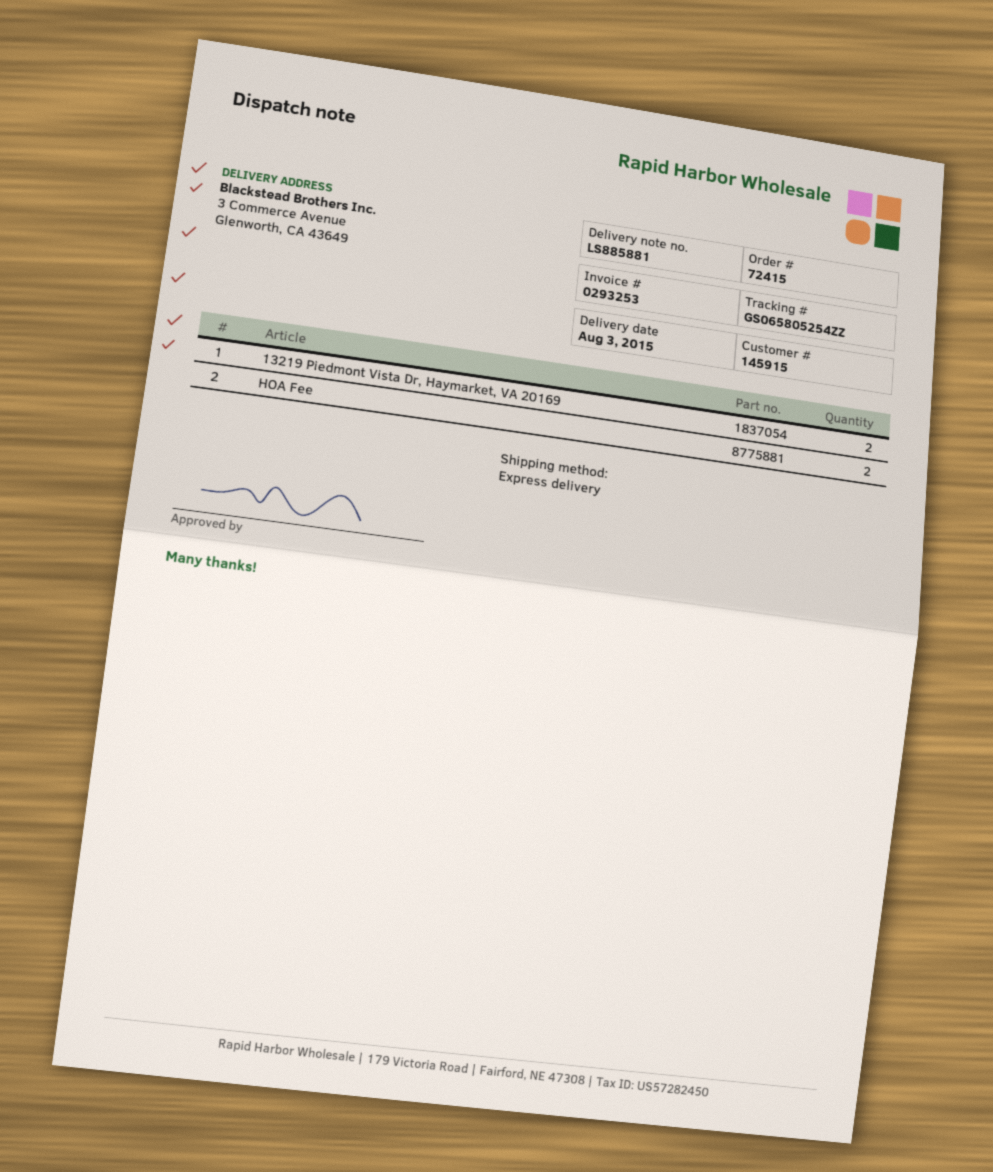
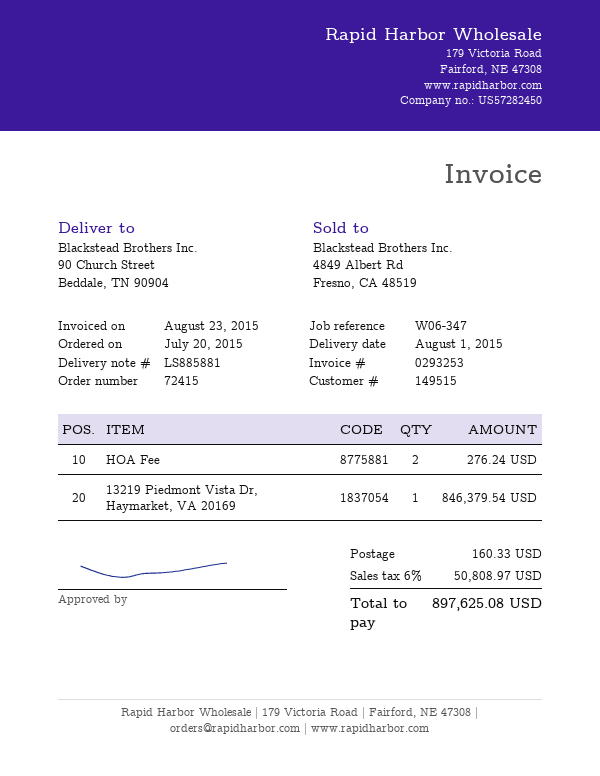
delivery date: 2015-08-03 -> 2015-08-01
customer number: 145915 -> 149515
ship to: 3 Commerce Avenue, Glenworth, CA 43649 -> 90 Church Street, Beddale, TN 90904
13219 Piedmont Vista Dr, Haymarket, VA 20169: 2 -> 1

